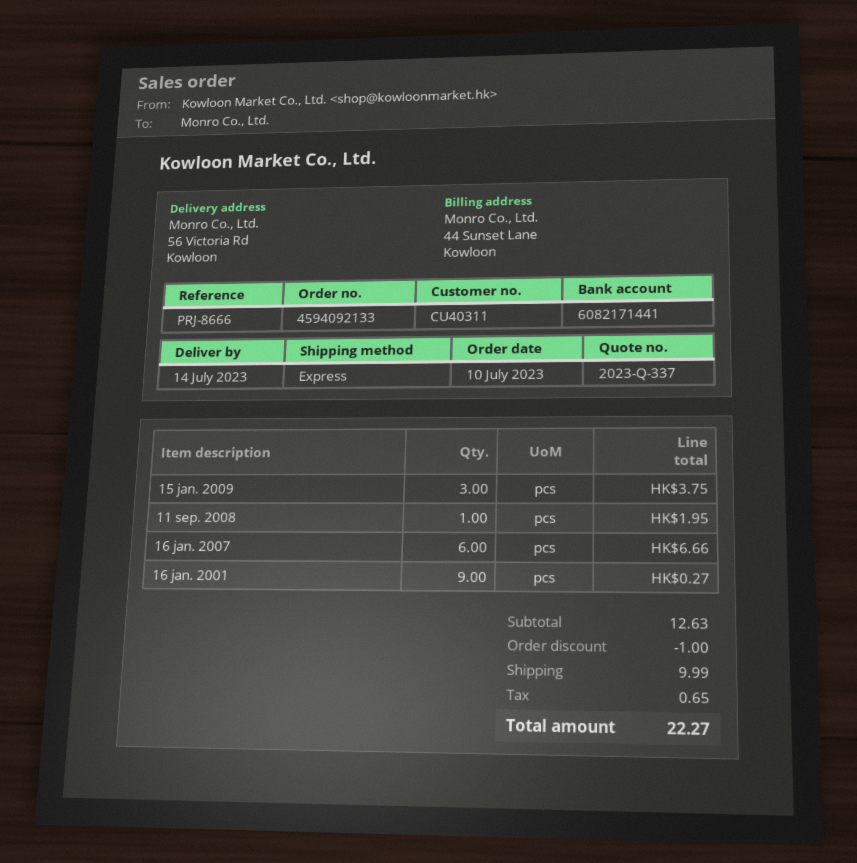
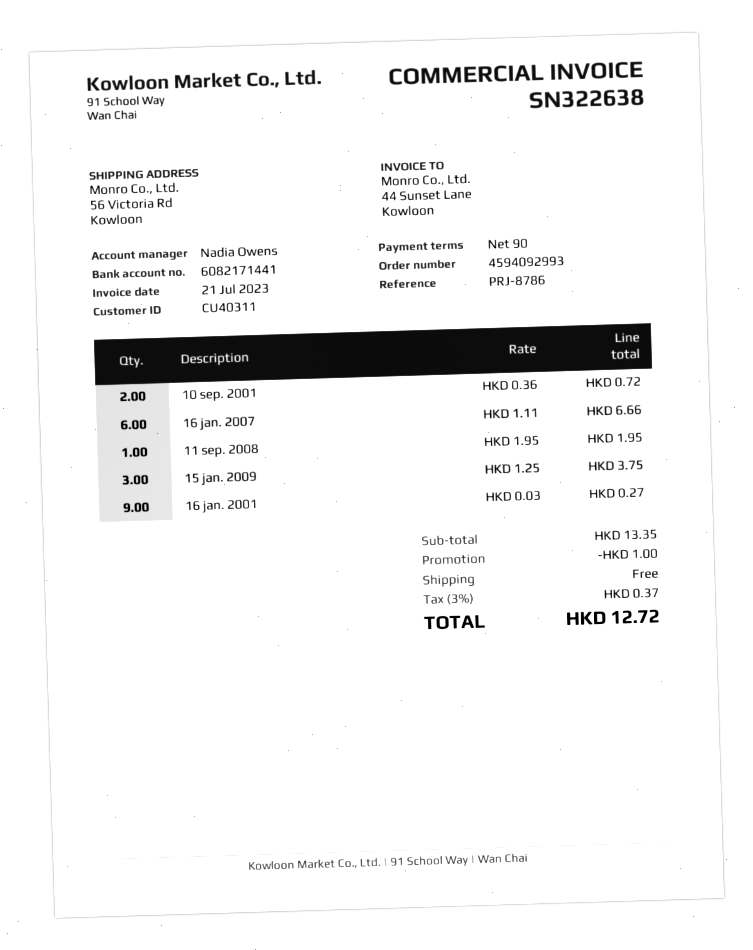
order number: 4594092133 -> 4594092993
reference: PRJ-8666 -> PRJ-8786
10 sep. 2001: none -> 2 for 0.72
subtotal: 12.63 -> 13.35
shipping: 9.99 -> 0.00
tax: 0.65 -> 0.37
total: 22.27 -> 12.72

